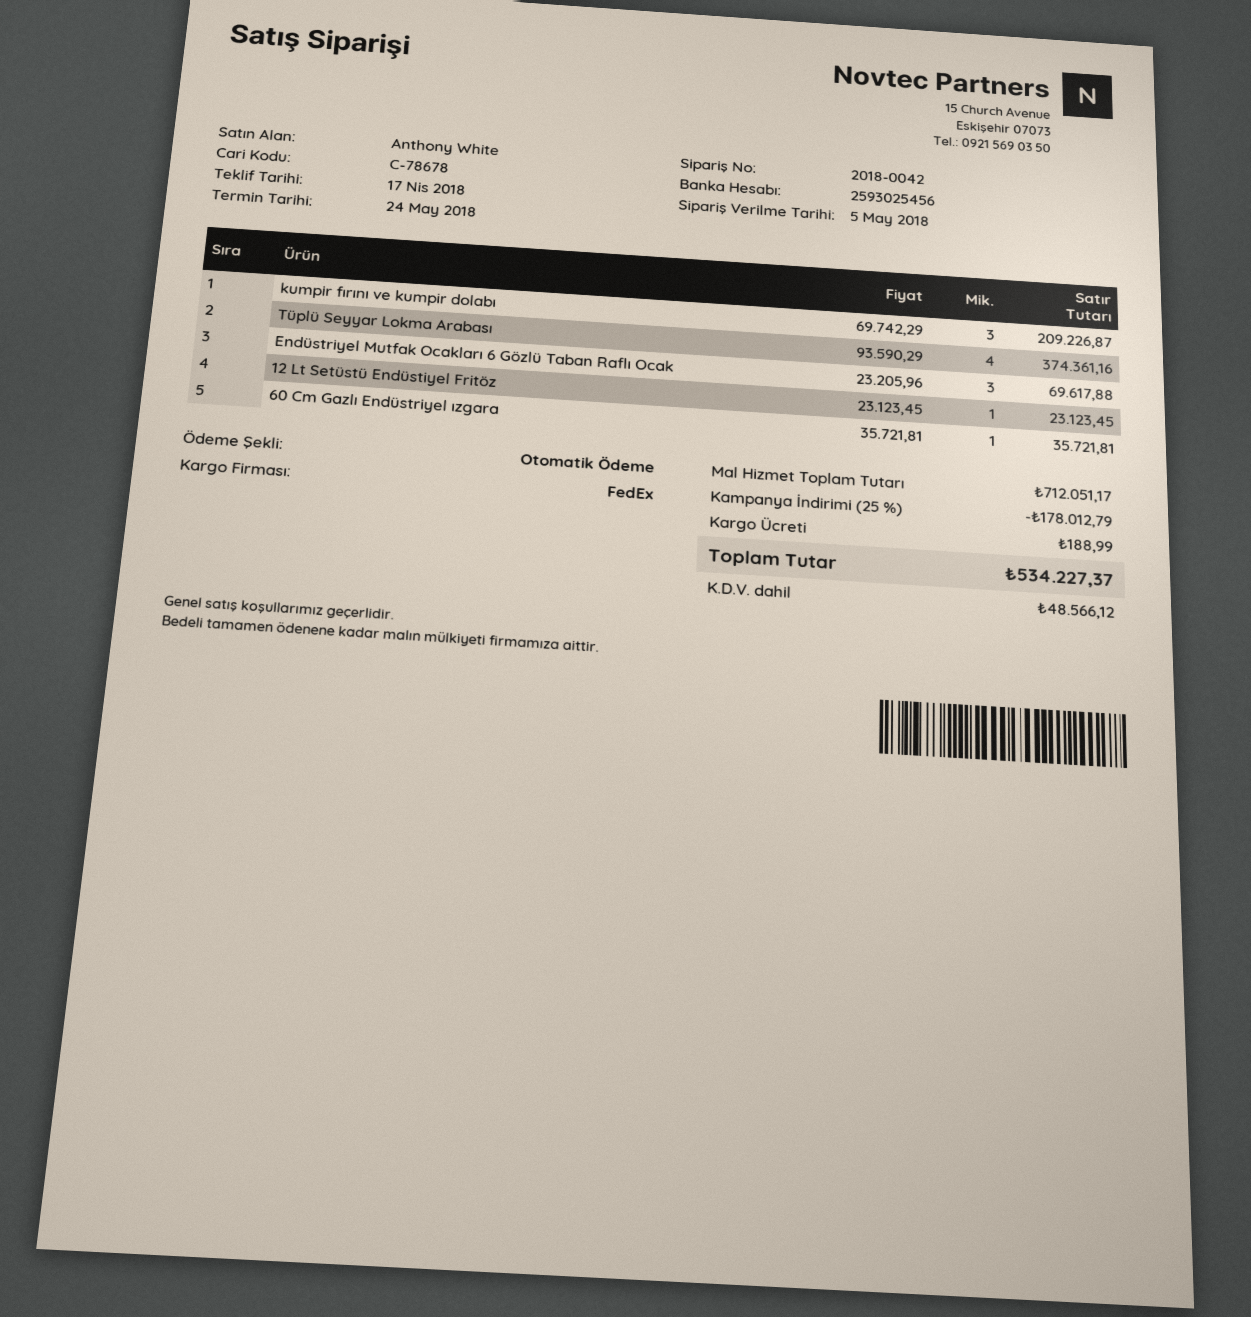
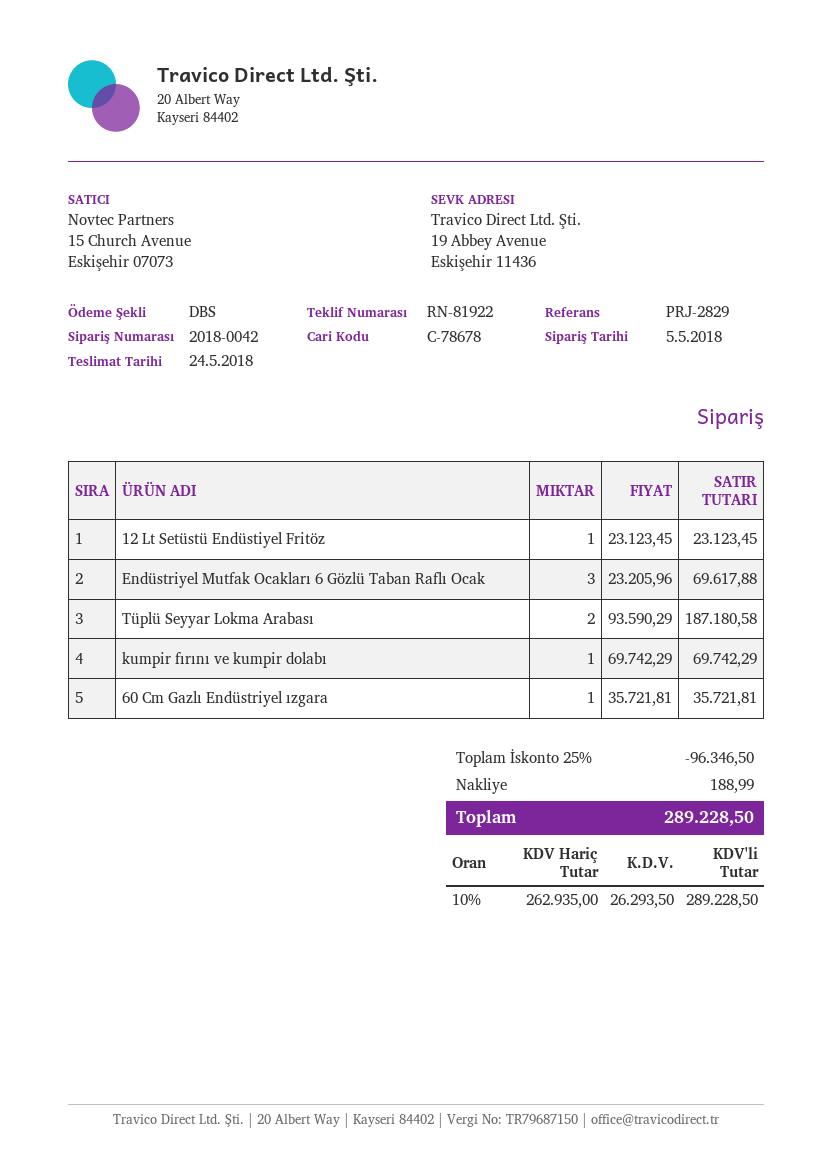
kumpir fırını ve kumpir dolabı: 3 x 69742.29 = 209226.87 -> 1 x 69742.29 = 69742.29
Tüplü Seyyar Lokma Arabası: 4 x 93590.29 = 374361.16 -> 2 x 93590.29 = 187180.58
discount: 25% = 178012.79 -> 25% = 96346.50
tax: 48566.12 -> 26293.50
total: 534227.37 -> 289228.50

